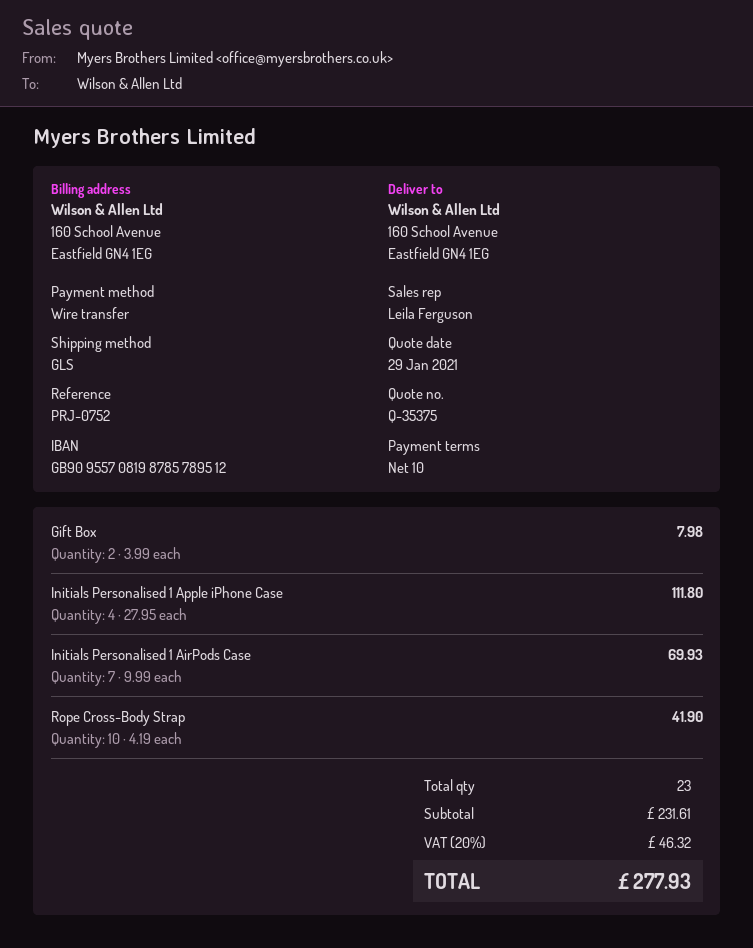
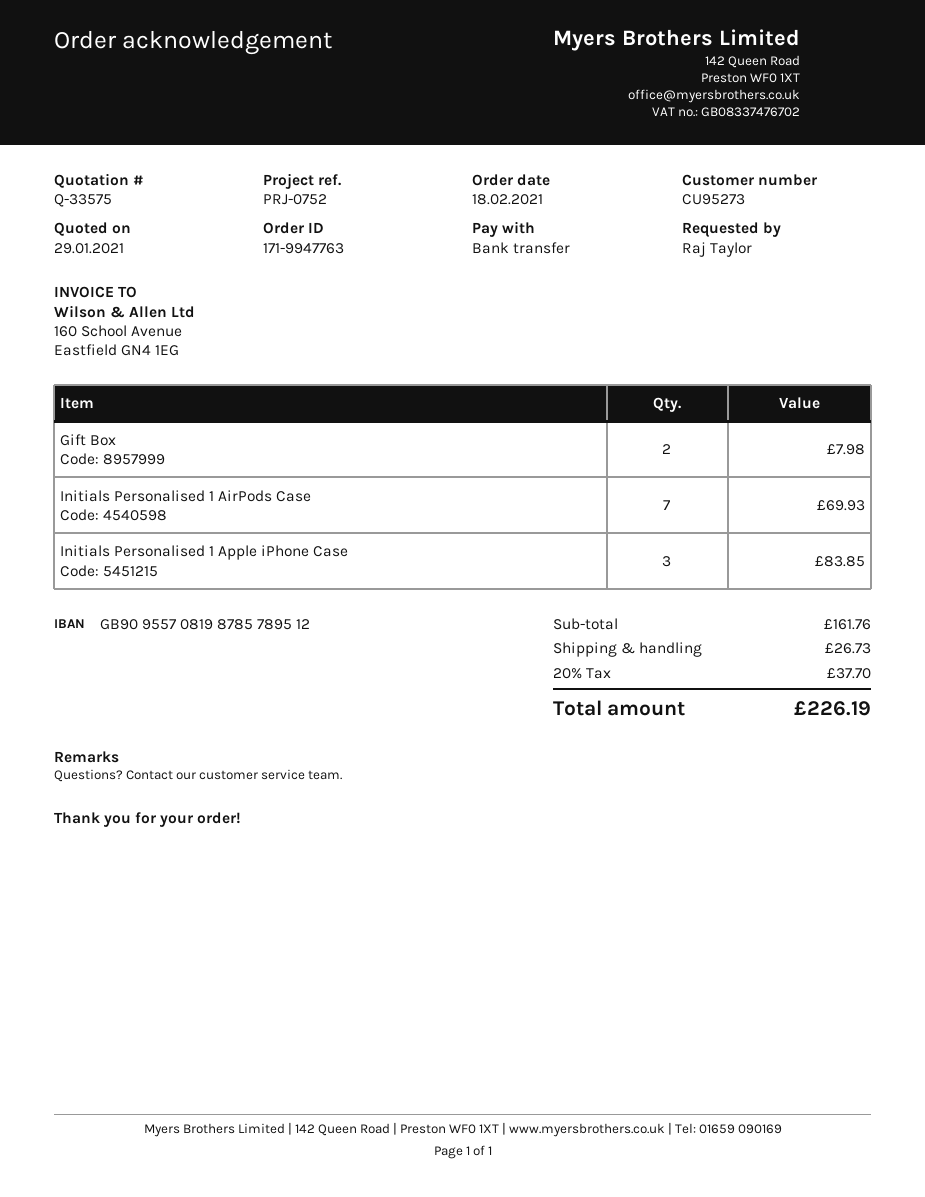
quote number: Q-35375 -> Q-33575
Initials Personalised 1 Apple iPhone Case: 4 for 111.80 -> 3 for 83.85
Rope Cross-Body Strap: 10 for 41.90 -> none
subtotal: 231.61 -> 161.76
shipping: none -> 26.73
tax: 20% = 46.32 -> 20% = 37.70
total: 277.93 -> 226.19

